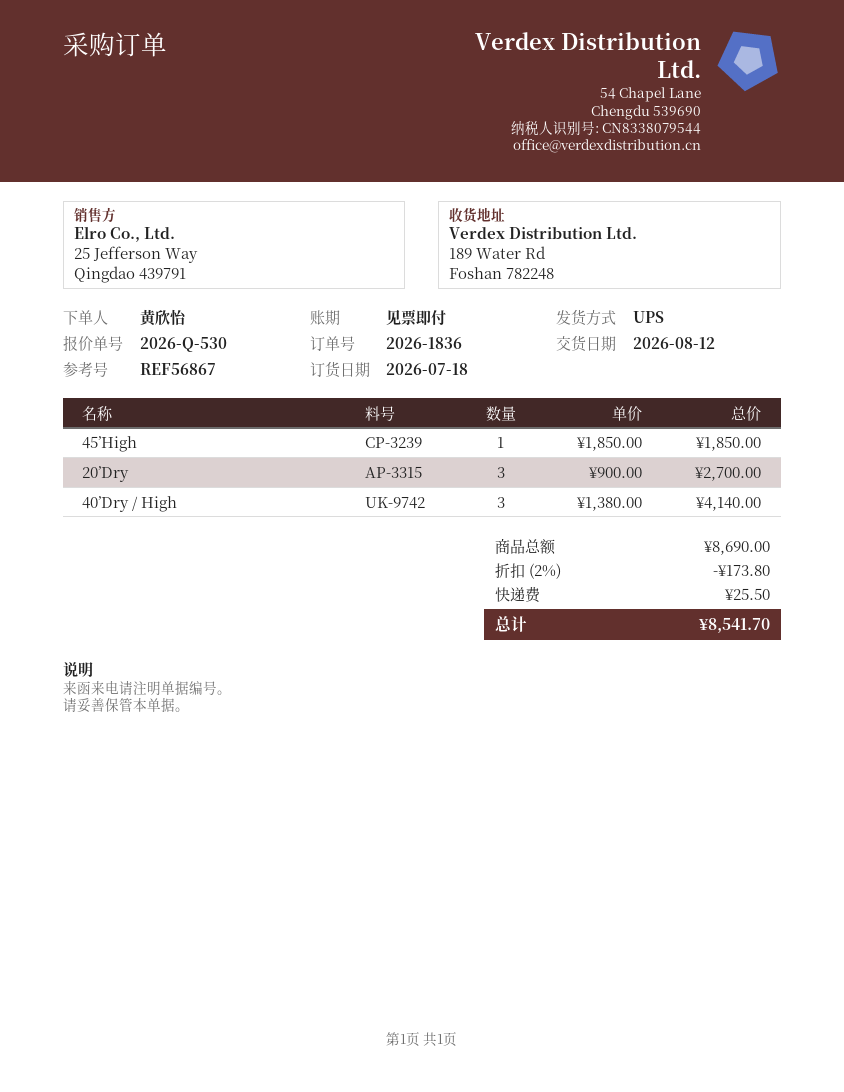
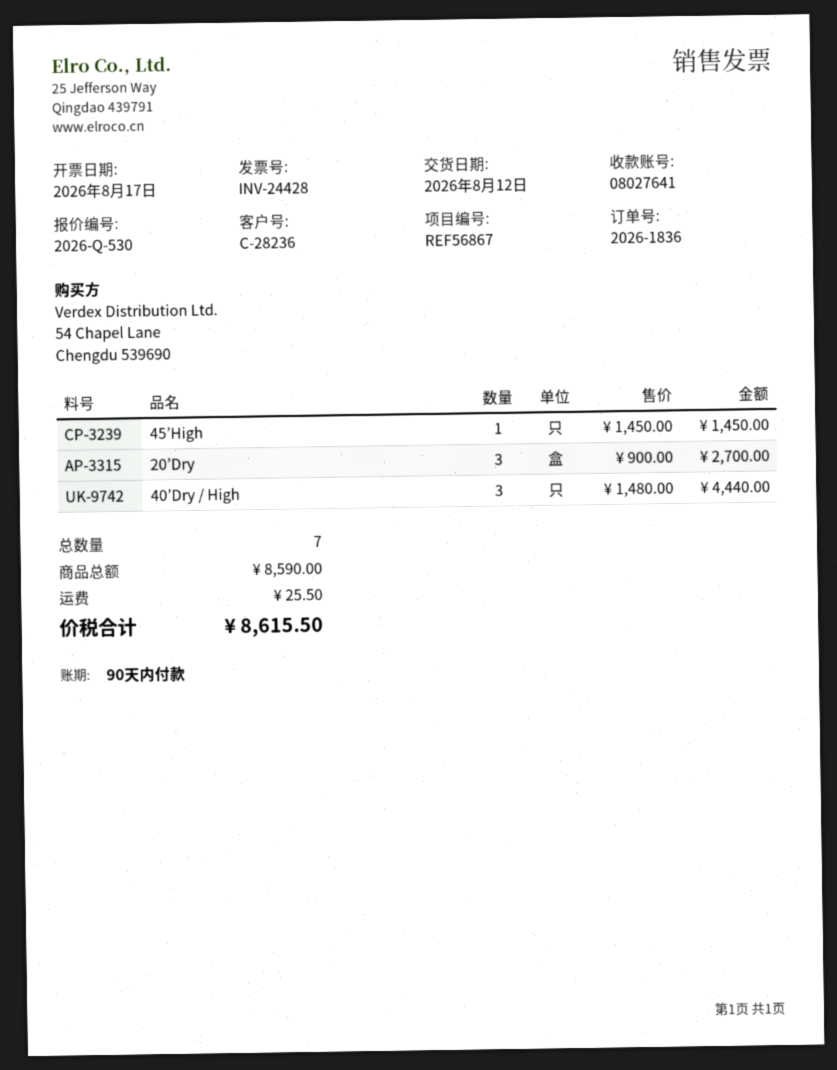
payment terms: on receipt -> 90 days
45’High: 1 x 1850.00 = 1850.00 -> 1 x 1450.00 = 1450.00
40’Dry / High: 3 x 1380.00 = 4140.00 -> 3 x 1480.00 = 4440.00
subtotal: 8690.00 -> 8590.00
discount: 2% = 173.80 -> none
total: 8541.70 -> 8615.50

